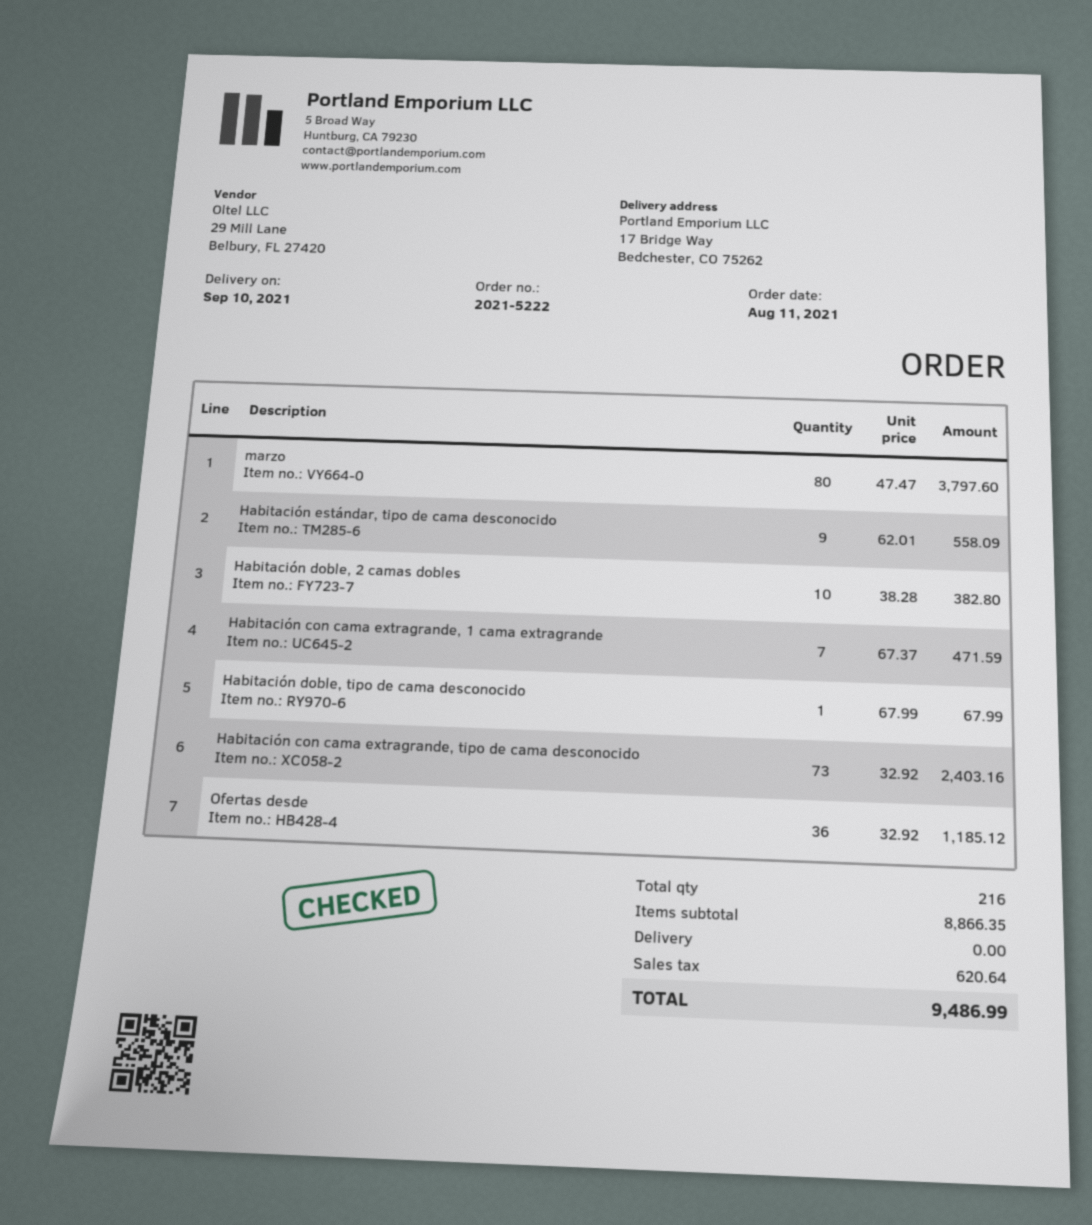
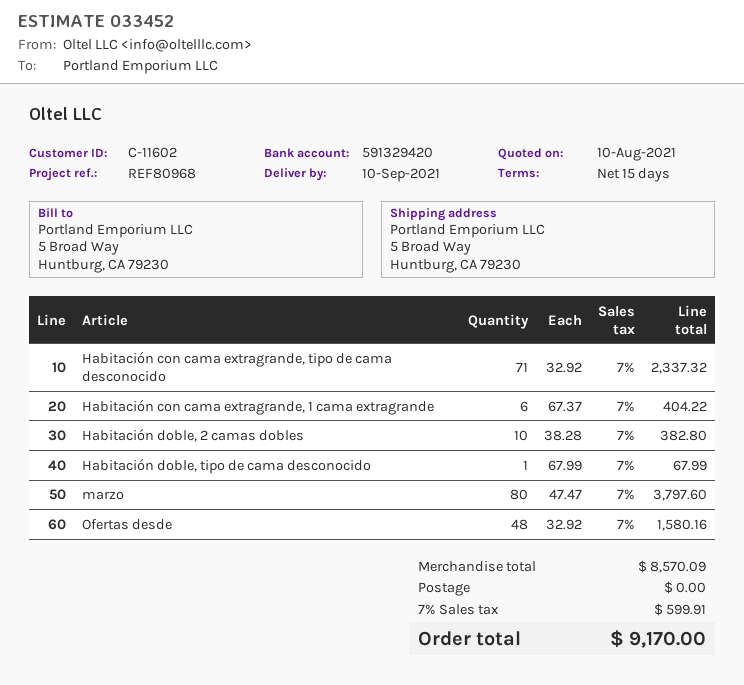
ship to: 17 Bridge Way, Bedchester, CO 75262 -> 5 Broad Way, Huntburg, CA 79230
Habitación estándar, tipo de cama desconocido: 9 x 62.01 = 558.09 -> none
Habitación con cama extragrande, 1 cama extragrande: 7 x 67.37 = 471.59 -> 6 x 67.37 = 404.22
Habitación con cama extragrande, tipo de cama desconocido: 73 x 32.92 = 2403.16 -> 71 x 32.92 = 2337.32
Ofertas desde: 36 x 32.92 = 1185.12 -> 48 x 32.92 = 1580.16
subtotal: 8866.35 -> 8570.09
tax: 620.64 -> 599.91
total: 9486.99 -> 9170.00

